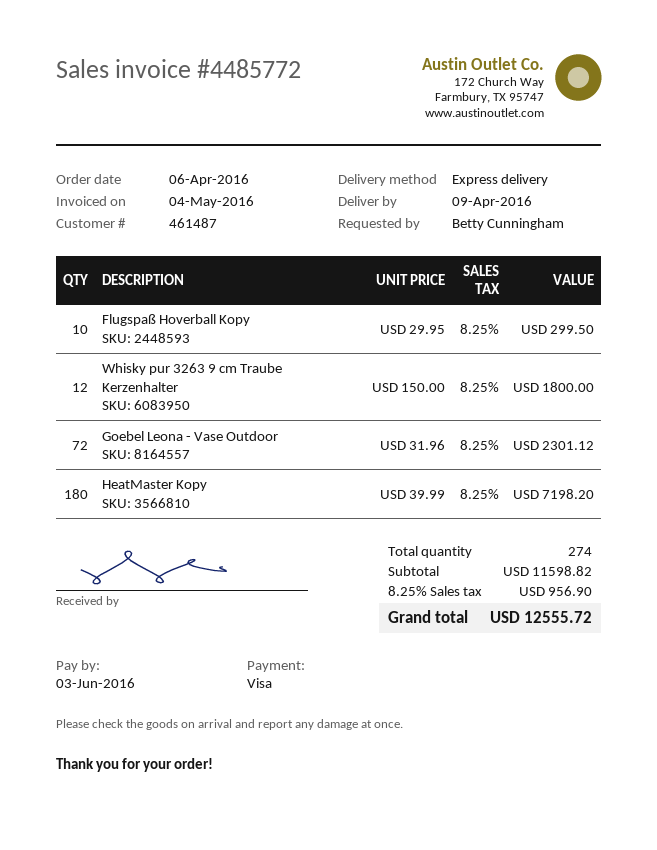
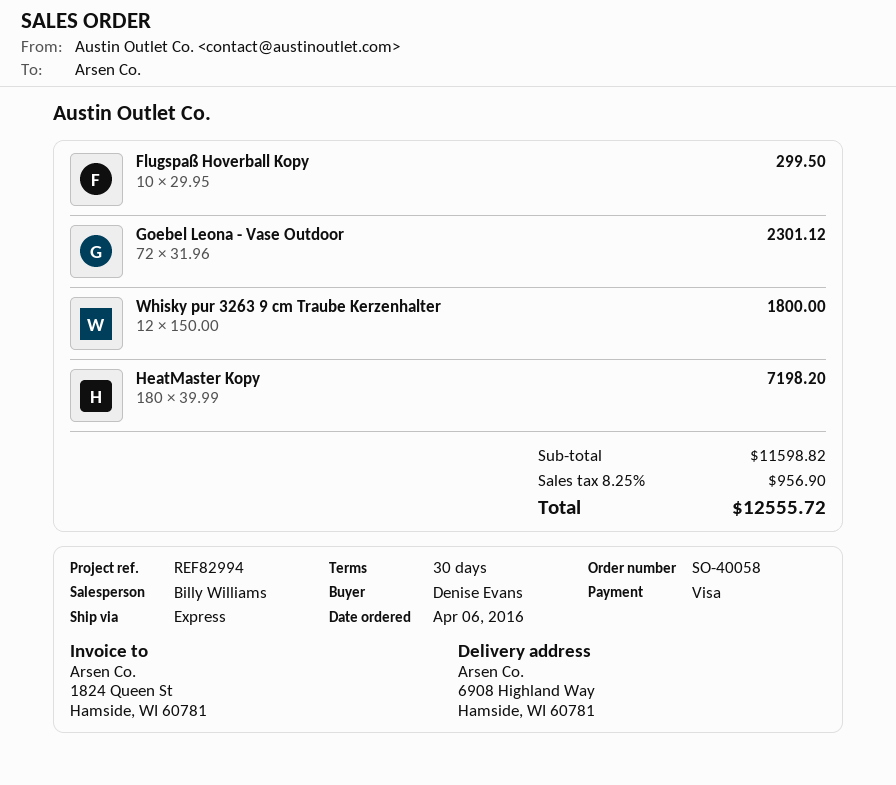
ordered by: Betty Cunningham -> Denise Evans

